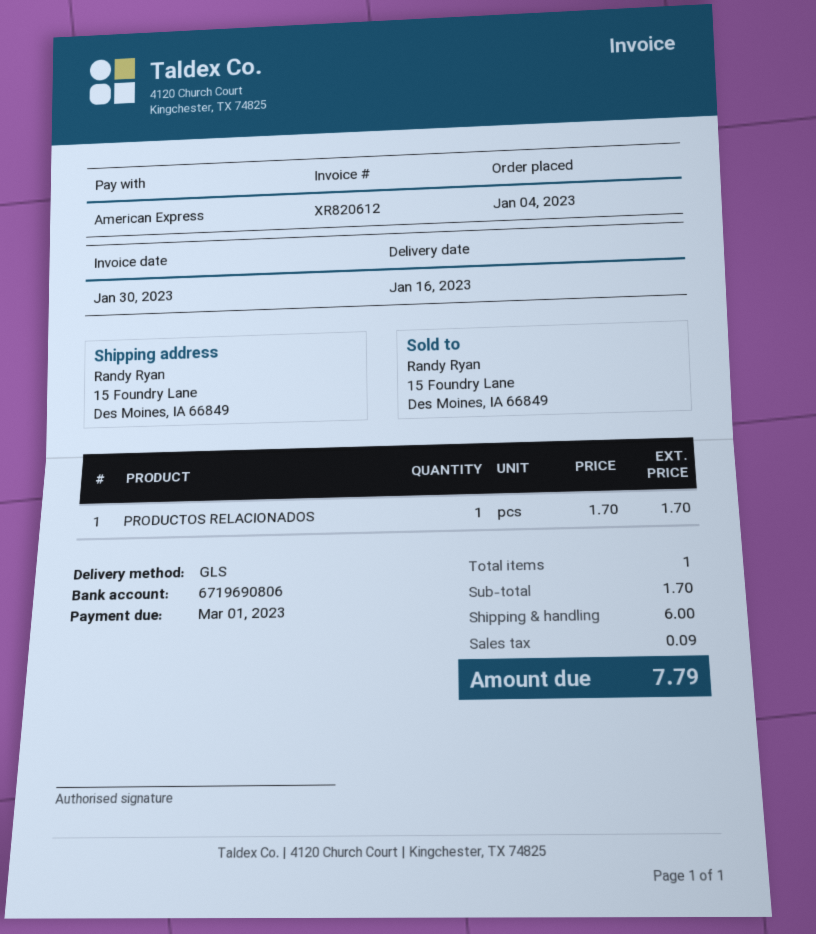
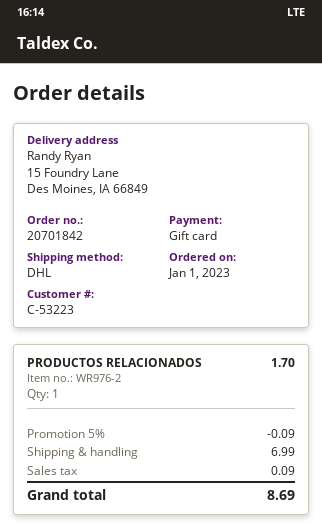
order date: 2023-01-04 -> 2023-01-01
payment method: American Express -> gift card
shipping method: GLS -> DHL
discount: none -> 5% = 0.09
shipping: 6.00 -> 6.99
total: 7.79 -> 8.69

